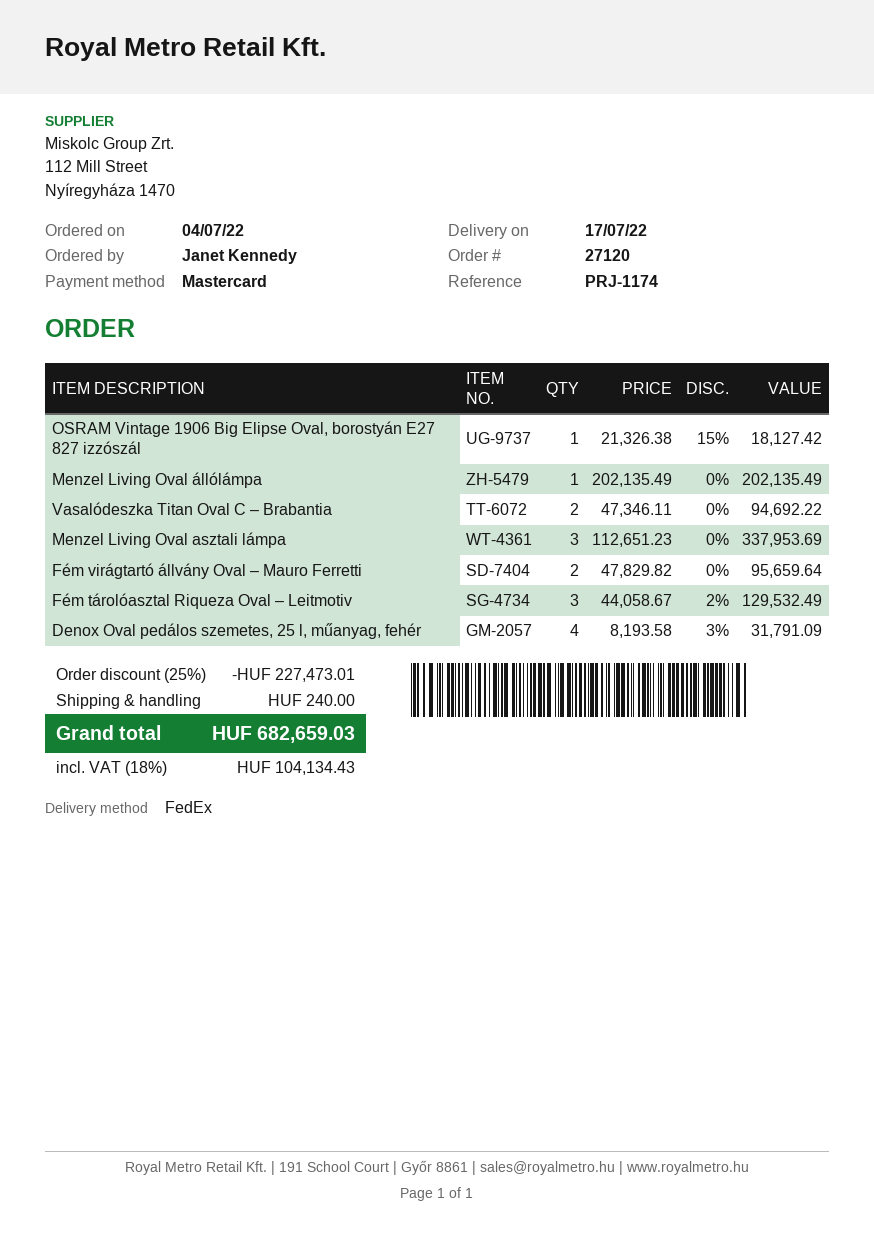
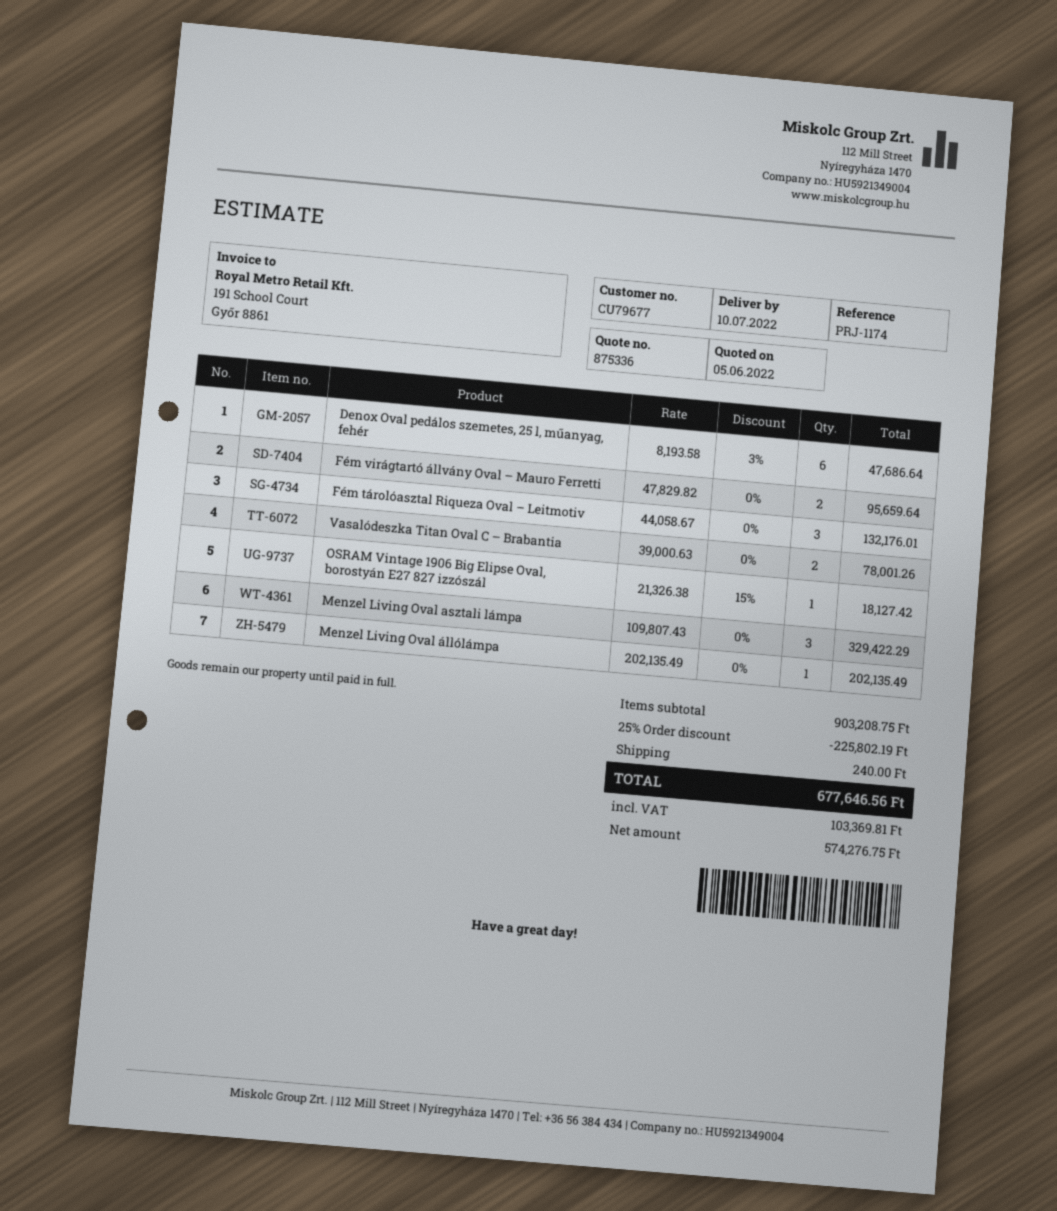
delivery date: 2022-07-17 -> 2022-07-10
Vasalódeszka Titan Oval C – Brabantia: 2 x 47346.11 = 94692.22 -> 2 x 39000.63 = 78001.26
Menzel Living Oval asztali lámpa: 3 x 112651.23 = 337953.69 -> 3 x 109807.43 = 329422.29
Fém tárolóasztal Riqueza Oval – Leitmotiv: 3 x 44058.67 - 2% = 129532.49 -> 3 x 44058.67 = 132176.01
Denox Oval pedálos szemetes, 25 l, műanyag, fehér: 4 x 8193.58 - 3% = 31791.09 -> 6 x 8193.58 - 3% = 47686.64
discount: 25% = 227473.01 -> 25% = 225802.19
tax: 104134.43 -> 103369.81
total: 682659.03 -> 677646.56

